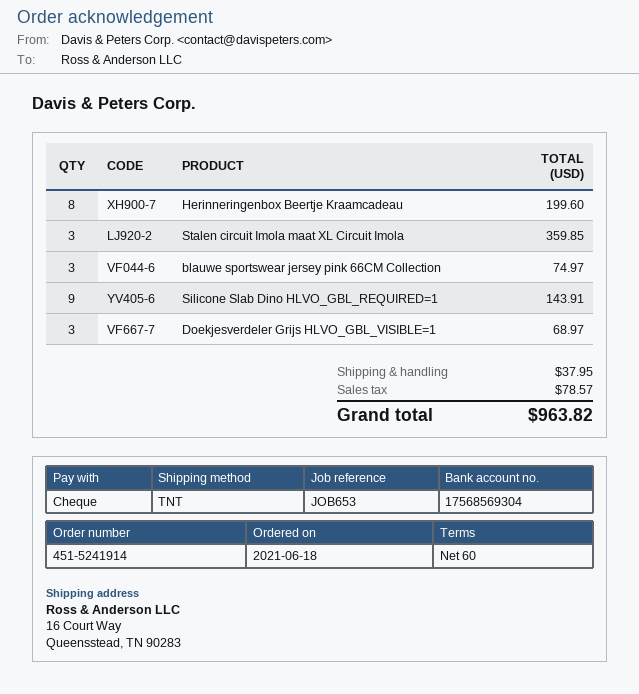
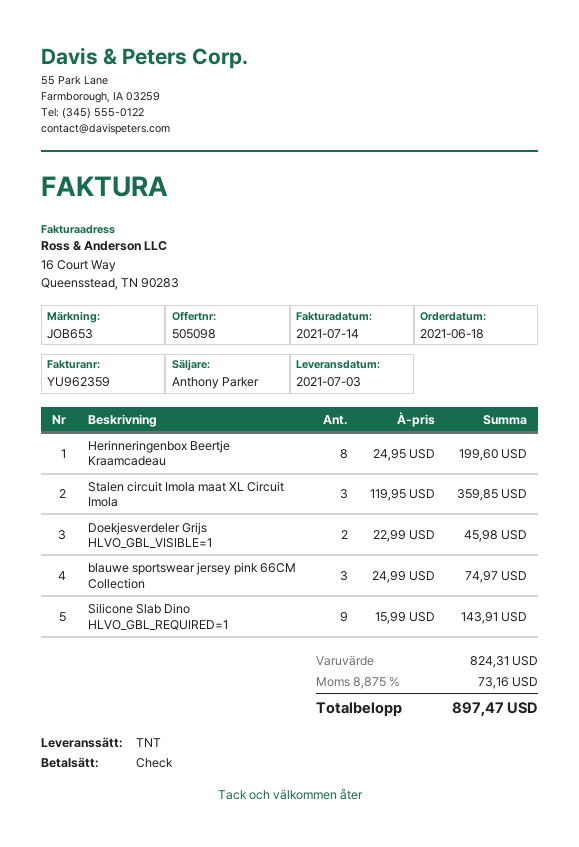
Doekjesverdeler Grijs HLVO_GBL_VISIBLE=1: 3 for 68.97 -> 2 for 45.98
shipping: 37.95 -> none
tax: 78.57 -> 73.16
total: 963.82 -> 897.47

